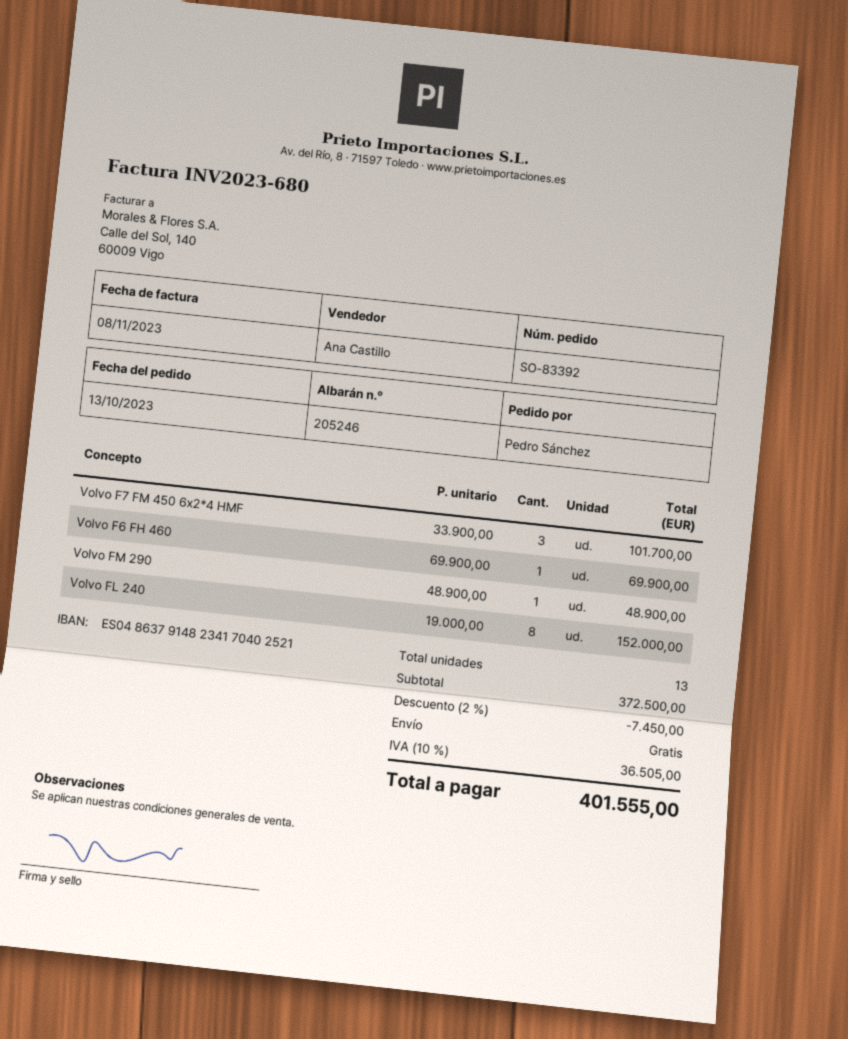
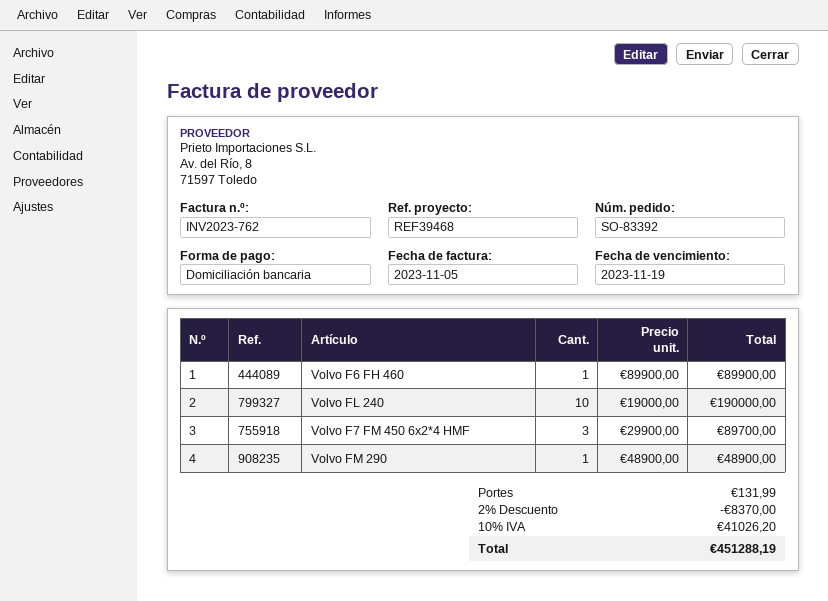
invoice number: INV2023-680 -> INV2023-762
invoice date: 2023-11-08 -> 2023-11-05
Volvo F7 FM 450 6x2*4 HMF: 3 x 33900.00 = 101700.00 -> 3 x 29900.00 = 89700.00
Volvo F6 FH 460: 1 x 69900.00 = 69900.00 -> 1 x 89900.00 = 89900.00
Volvo FL 240: 8 x 19000.00 = 152000.00 -> 10 x 19000.00 = 190000.00
discount: 2% = 7450.00 -> 2% = 8370.00
shipping: 0.00 -> 131.99
tax: 10% = 36505.00 -> 10% = 41026.20
total: 401555.00 -> 451288.19

